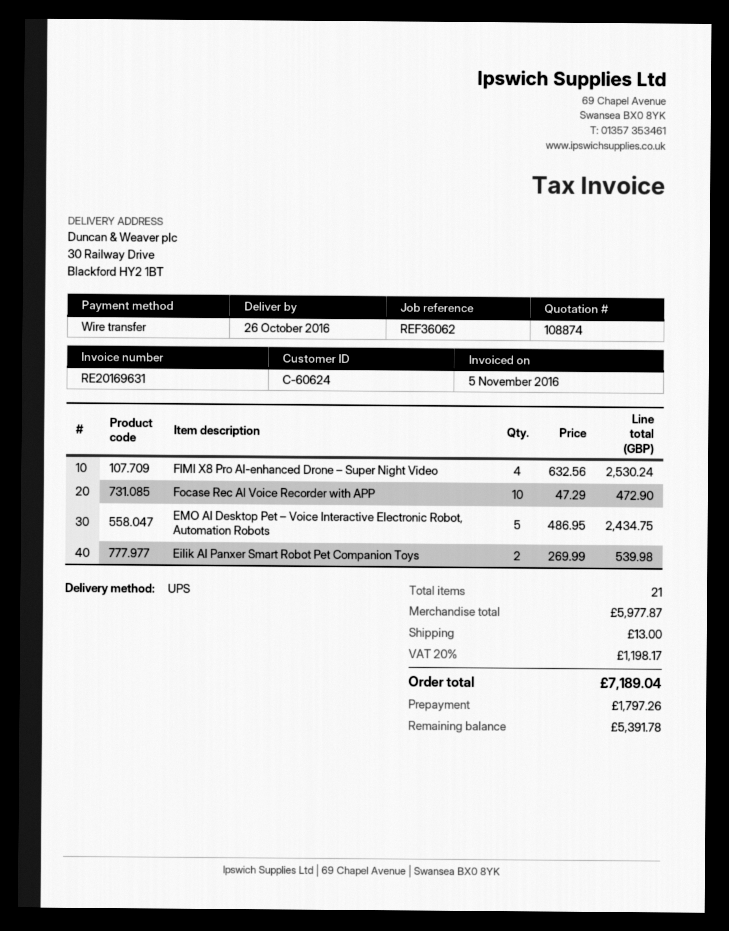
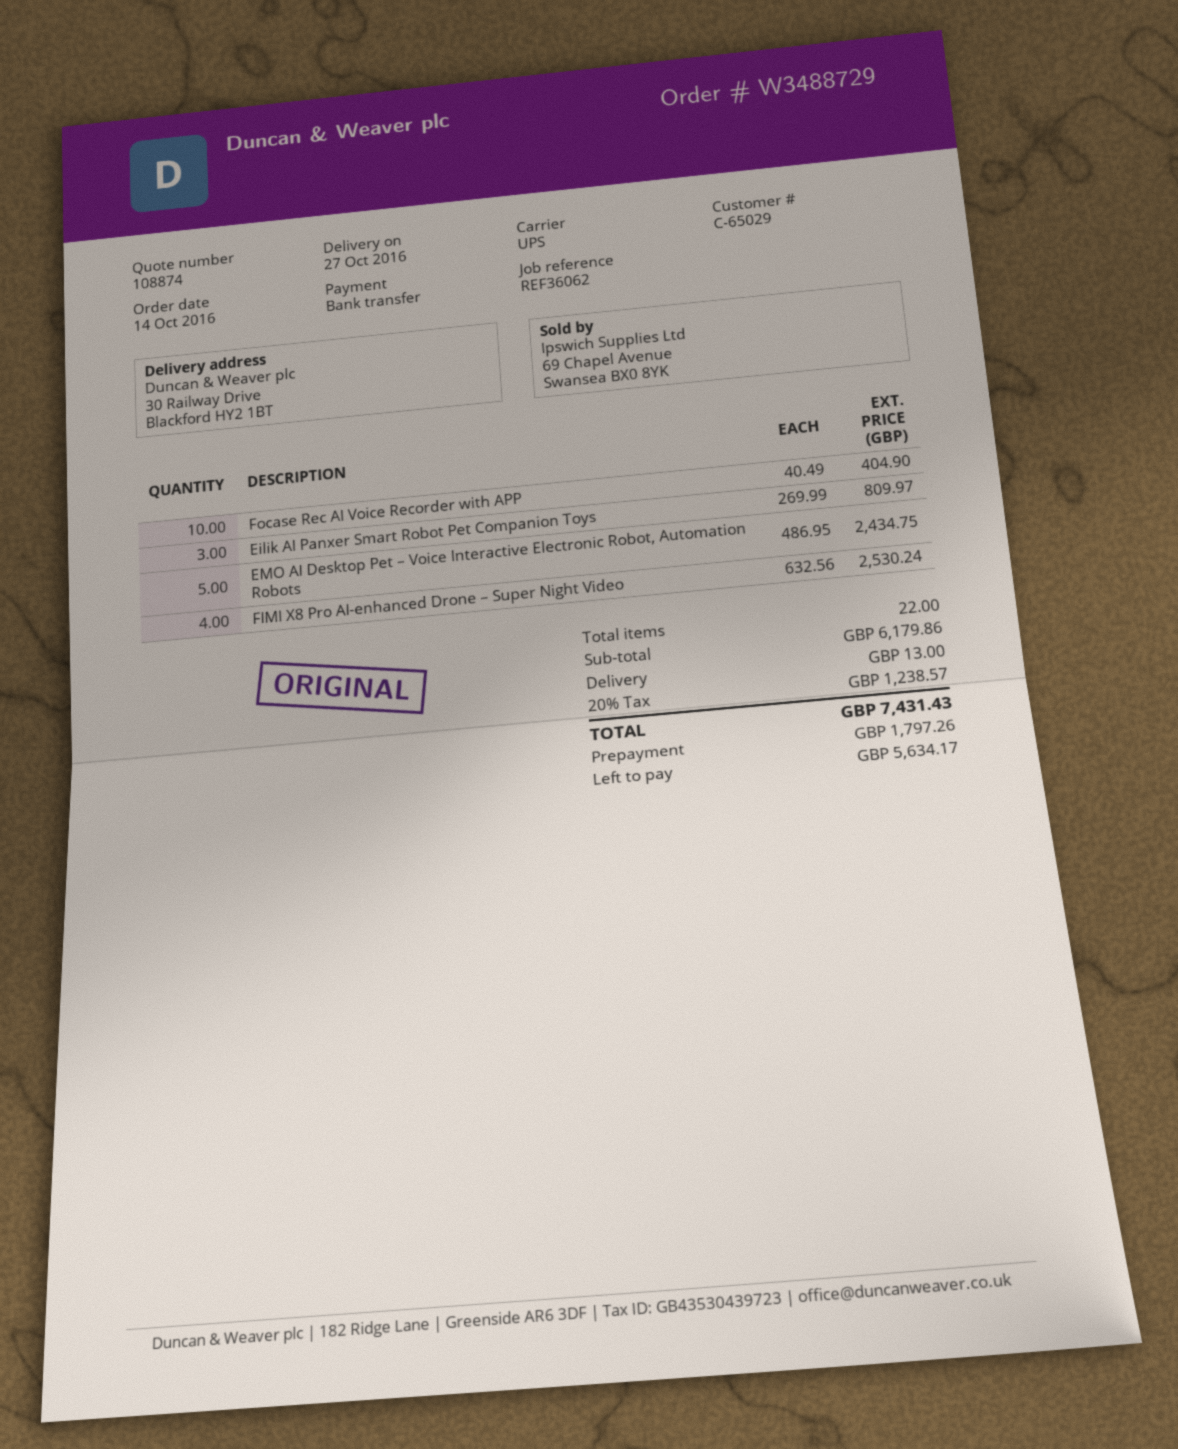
delivery date: 2016-10-26 -> 2016-10-27
customer number: C-60624 -> C-65029
Focase Rec AI Voice Recorder with APP: 10 x 47.29 = 472.90 -> 10 x 40.49 = 404.90
Eilik AI Panxer Smart Robot Pet Companion Toys: 2 x 269.99 = 539.98 -> 3 x 269.99 = 809.97
total quantity: 21 -> 22
subtotal: 5977.87 -> 6179.86
tax: 20% = 1198.17 -> 20% = 1238.57
total: 7189.04 -> 7431.43
balance: 5391.78 -> 5634.17

